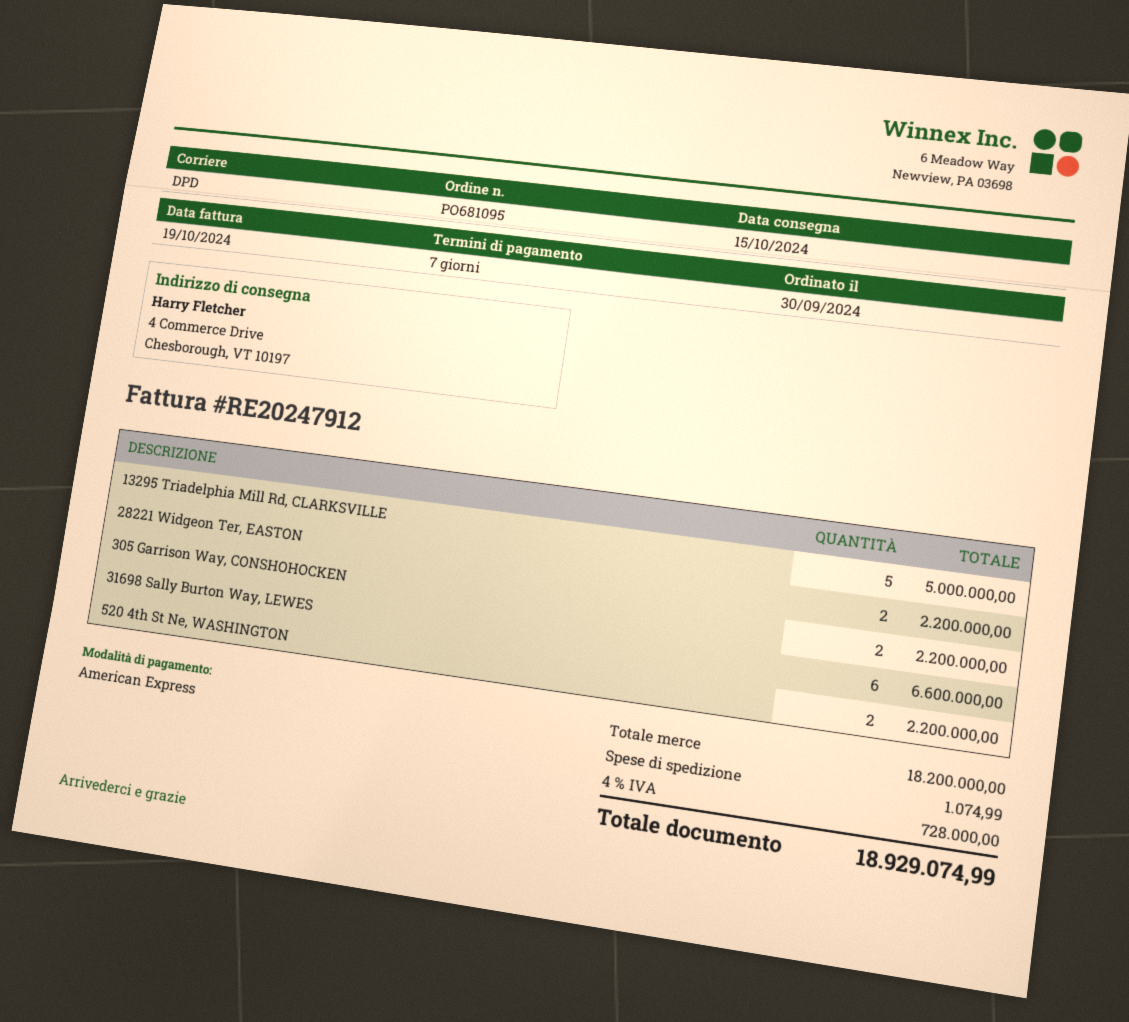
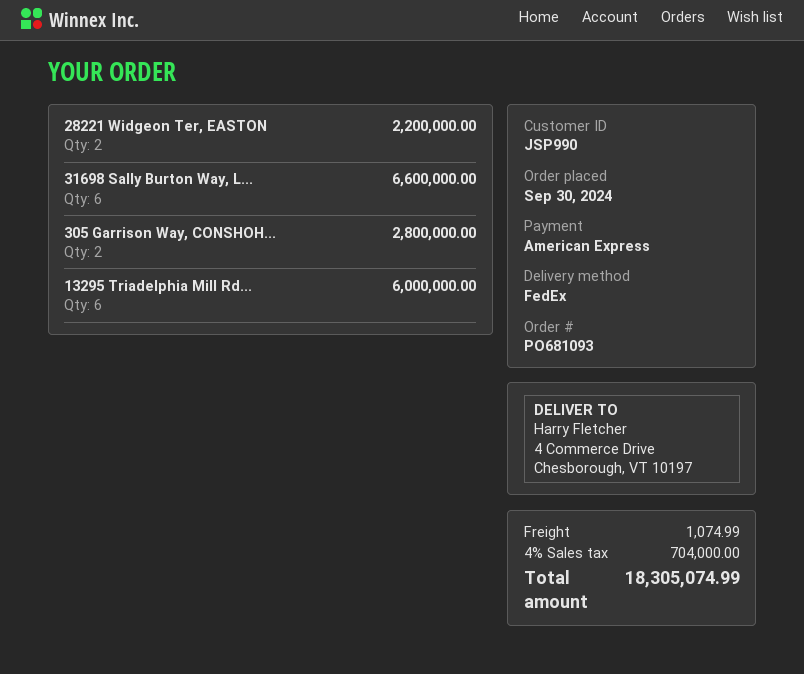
order number: PO681095 -> PO681093
shipping method: DPD -> FedEx
13295 Triadelphia Mill Rd, CLARKSVILLE: 5 for 5000000.00 -> 6 for 6000000.00
305 Garrison Way, CONSHOHOCKEN: 2 for 2200000.00 -> 2 for 2800000.00
520 4th St Ne, WASHINGTON: 2 for 2200000.00 -> none
tax: 4% = 728000.00 -> 4% = 704000.00
total: 18929074.99 -> 18305074.99

